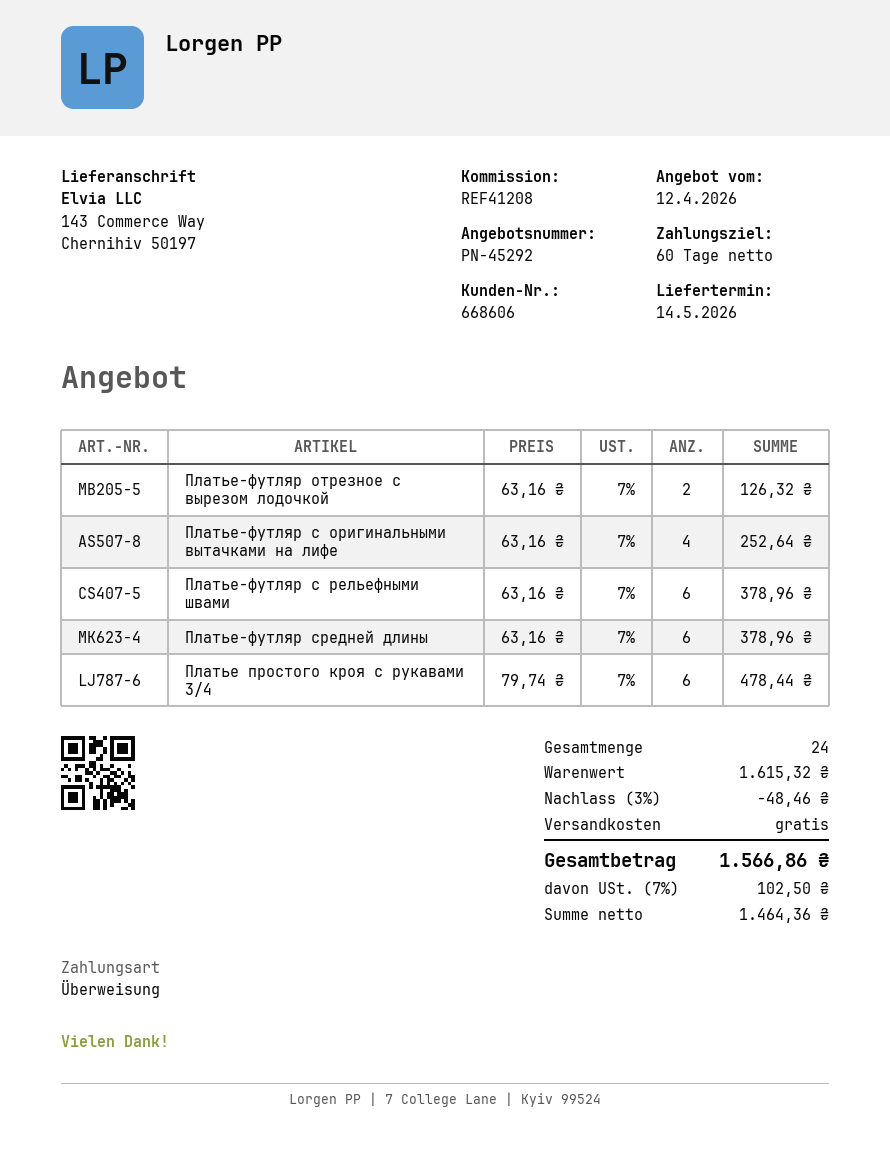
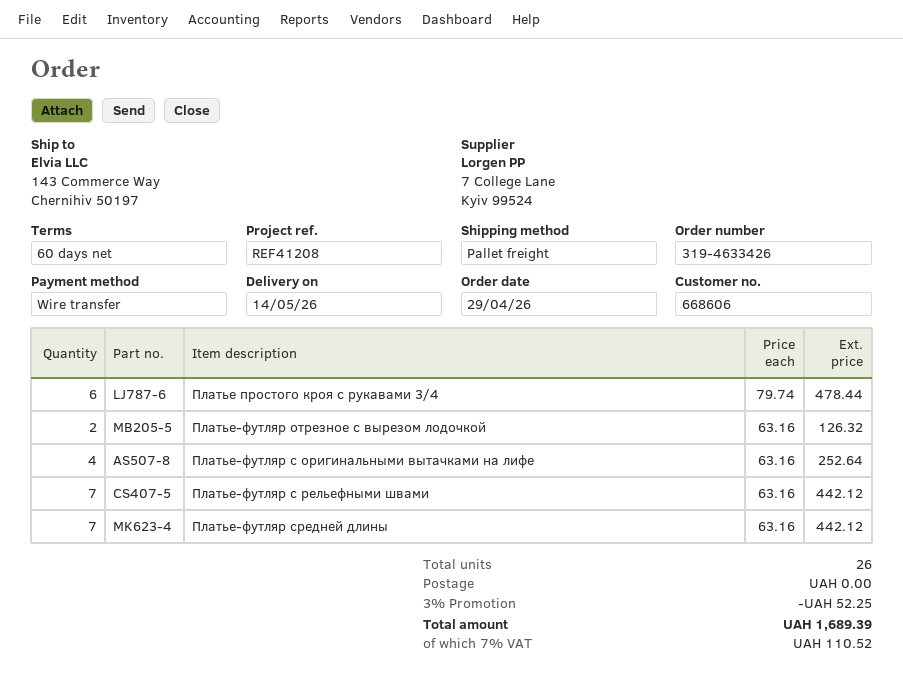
Платье-футляр с рельефными швами: 6 x 63.16 = 378.96 -> 7 x 63.16 = 442.12
Платье-футляр средней длины: 6 x 63.16 = 378.96 -> 7 x 63.16 = 442.12
total quantity: 24 -> 26
discount: 3% = 48.46 -> 3% = 52.25
tax: 7% = 102.50 -> 7% = 110.52
total: 1566.86 -> 1689.39

